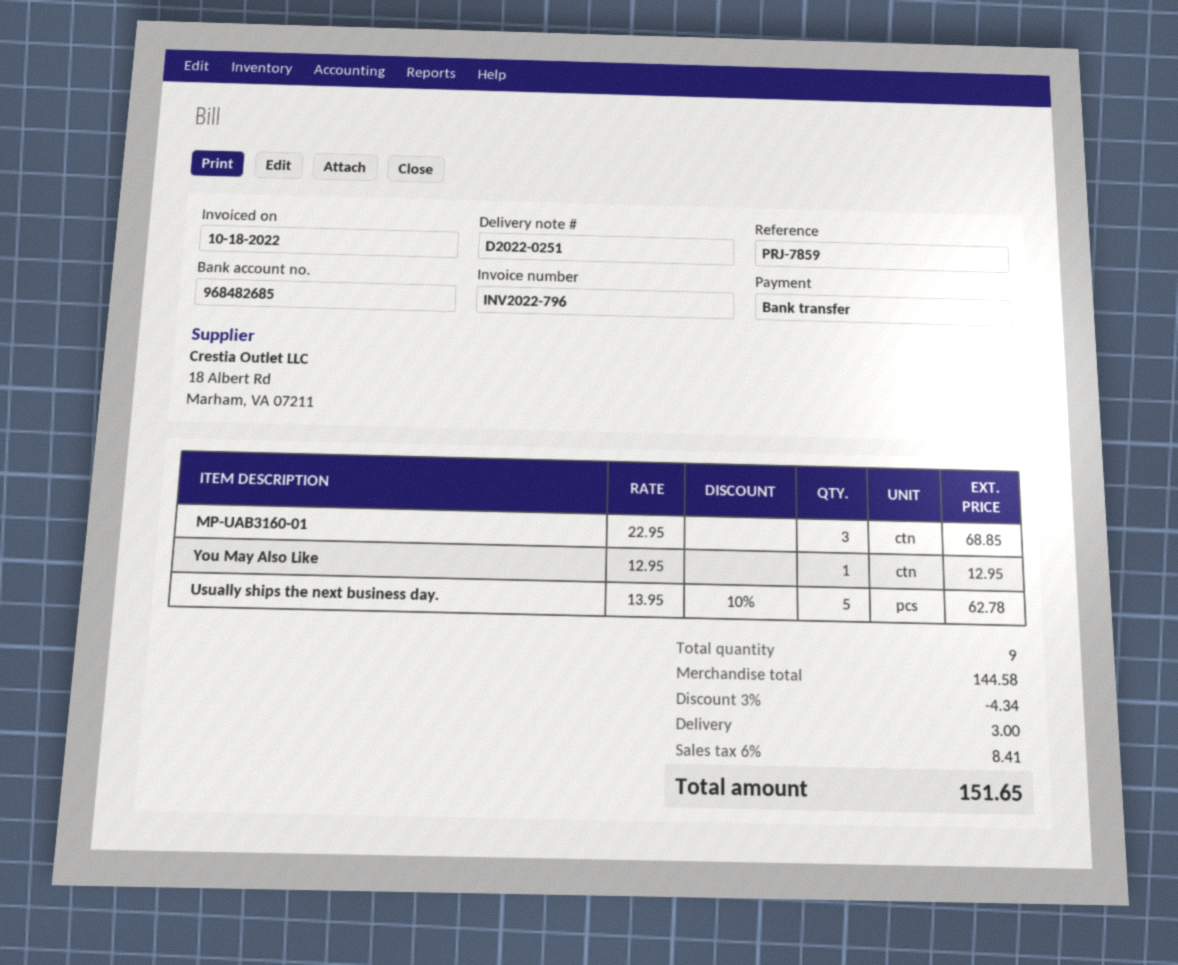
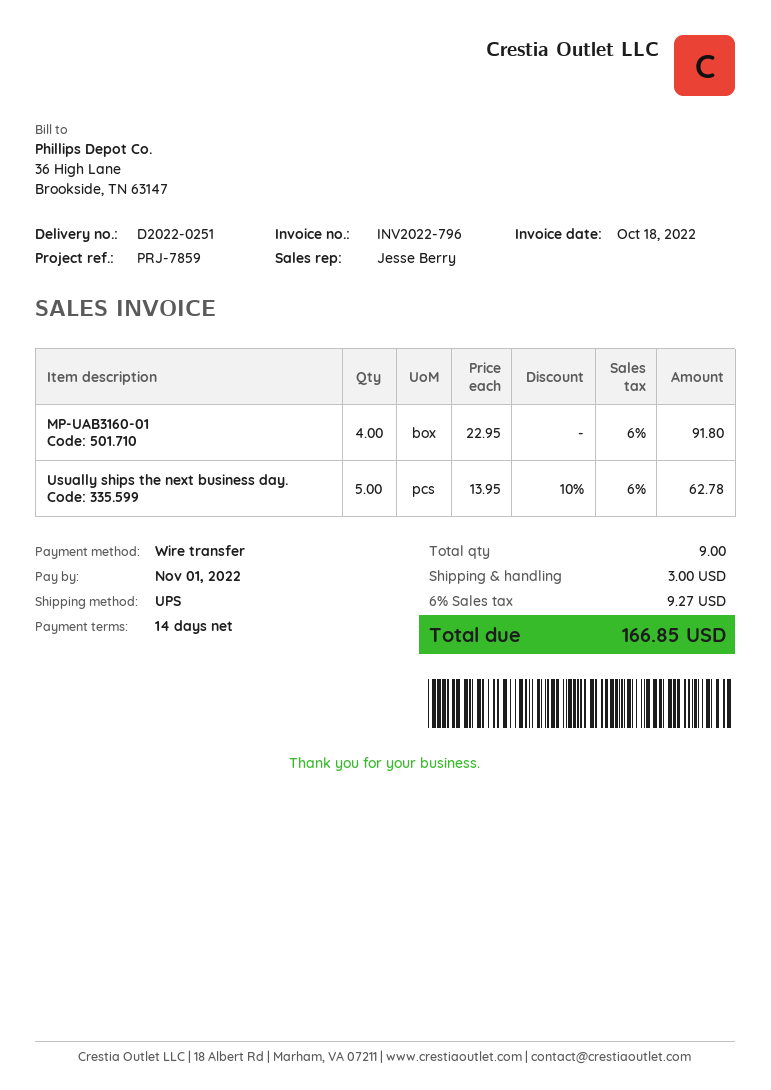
MP-UAB3160-01: 3 x 22.95 = 68.85 -> 4 x 22.95 = 91.80
You May Also Like: 1 x 12.95 = 12.95 -> none
discount: 3% = 4.34 -> none
tax: 6% = 8.41 -> 6% = 9.27
total: 151.65 -> 166.85

